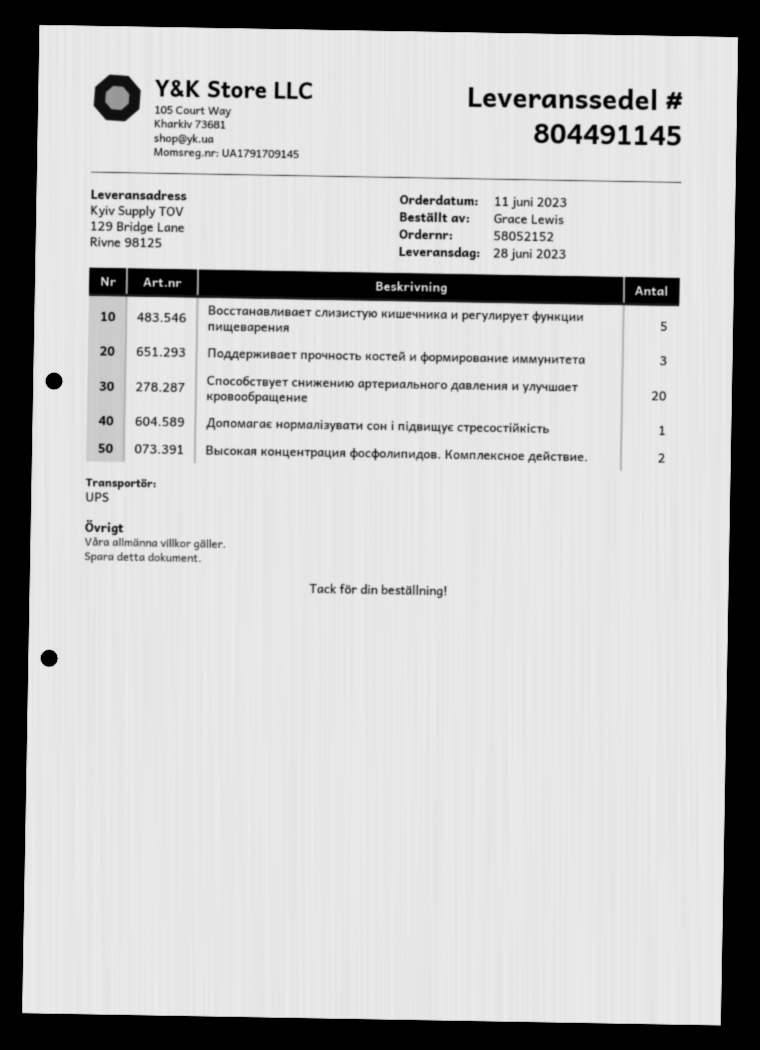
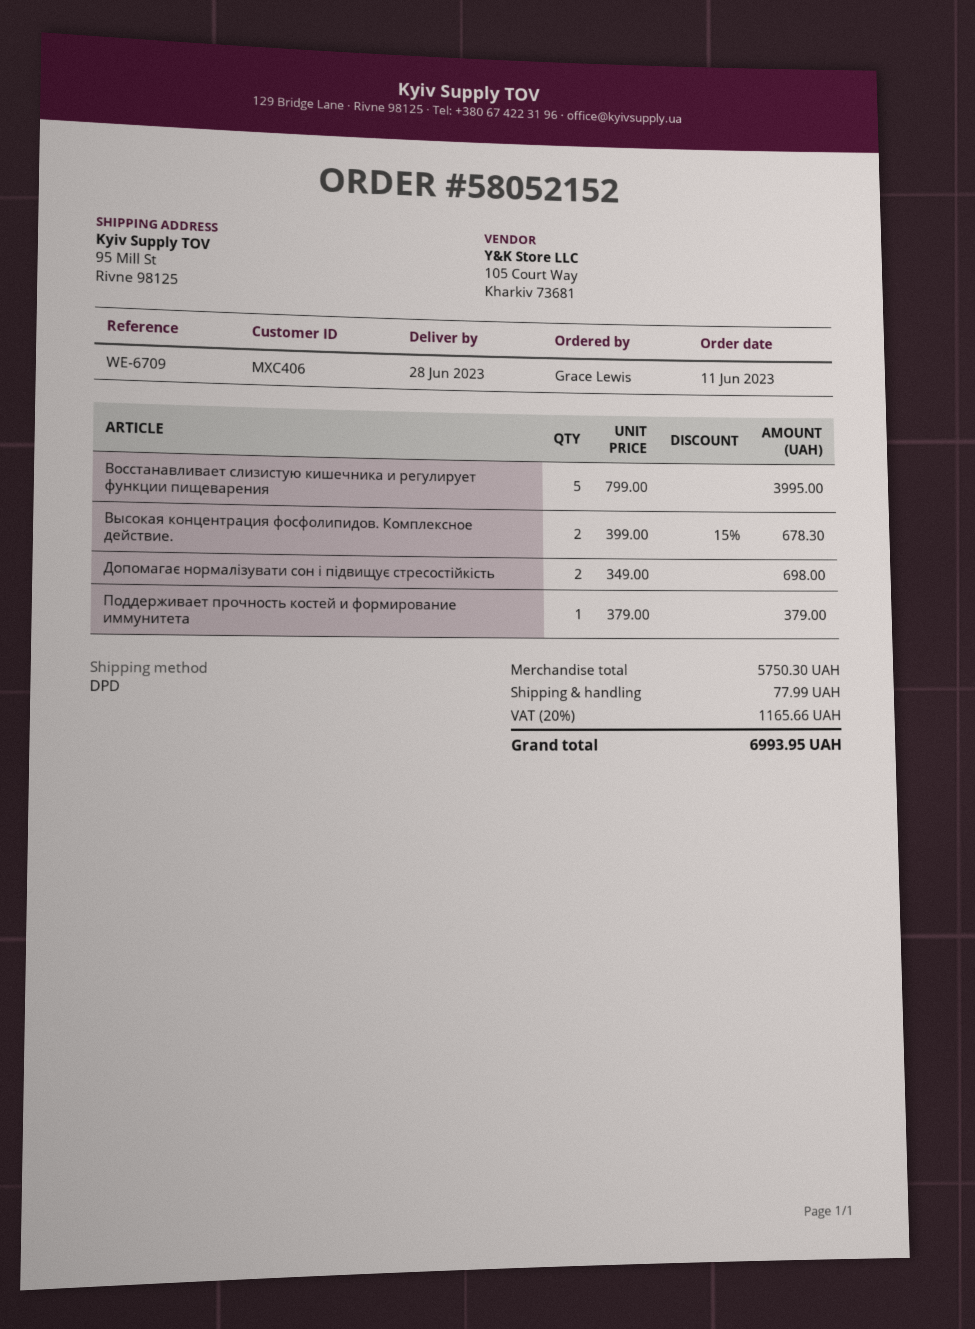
shipping method: UPS -> DPD
ship to: 129 Bridge Lane, Rivne 98125 -> 95 Mill St, Rivne 98125
Поддерживает прочность костей и формирование иммунитета: 3 -> 1
Способствует снижению артериального давления и улучшает кровообращение: 20 -> none
Допомагає нормалізувати сон і підвищує стресостійкість: 1 -> 2

